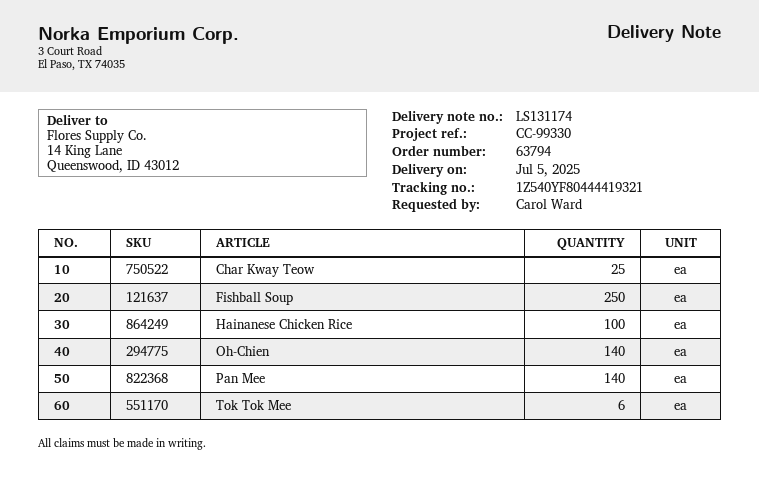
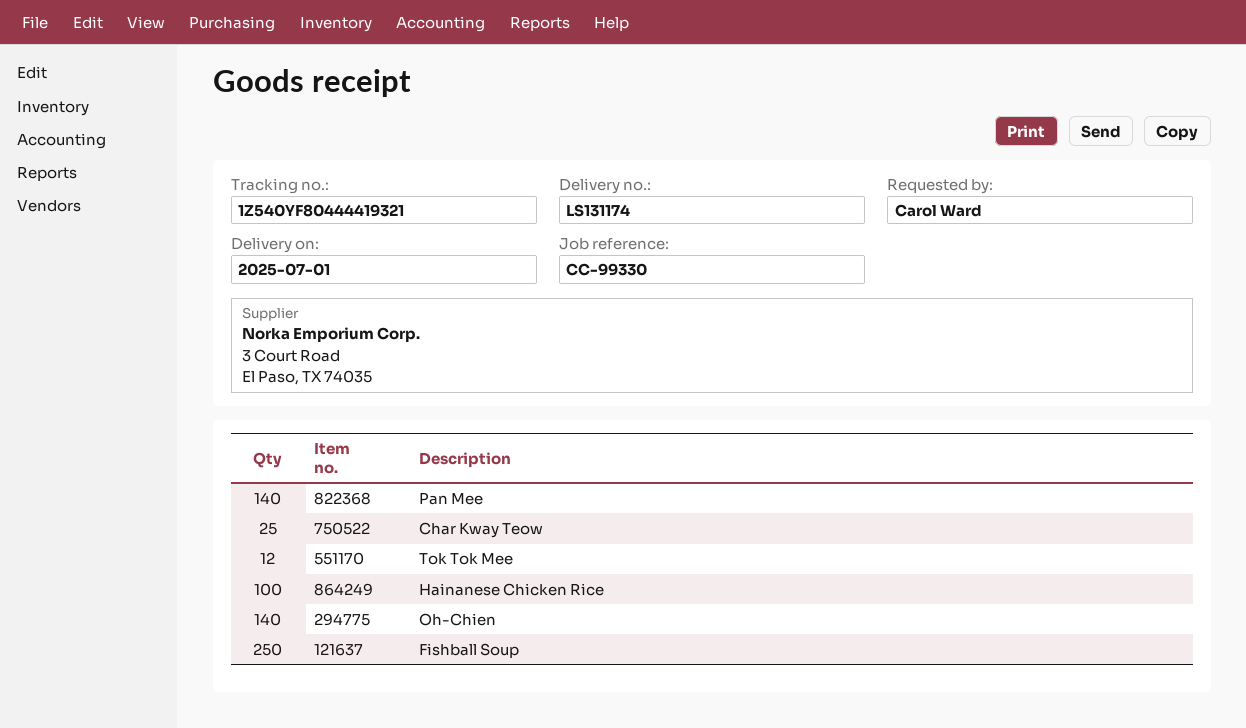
delivery date: 2025-07-05 -> 2025-07-01
Tok Tok Mee: 6 -> 12

